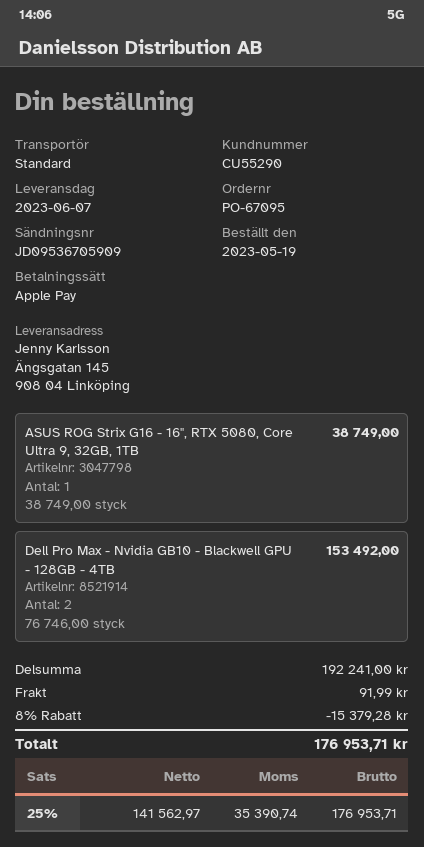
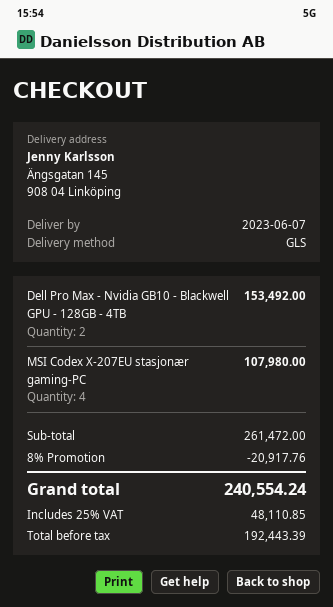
shipping method: standard -> GLS
ASUS ROG Strix G16 - 16", RTX 5080, Core Ultra 9, 32GB, 1TB: 1 for 38749.00 -> none
MSI Codex X-207EU stasjonær gaming-PC: none -> 4 for 107980.00
subtotal: 192241.00 -> 261472.00
discount: 8% = 15379.28 -> 8% = 20917.76
shipping: 91.99 -> none
net: 141562.97 -> 192443.39
tax: 25% = 35390.74 -> 25% = 48110.85
total: 176953.71 -> 240554.24

